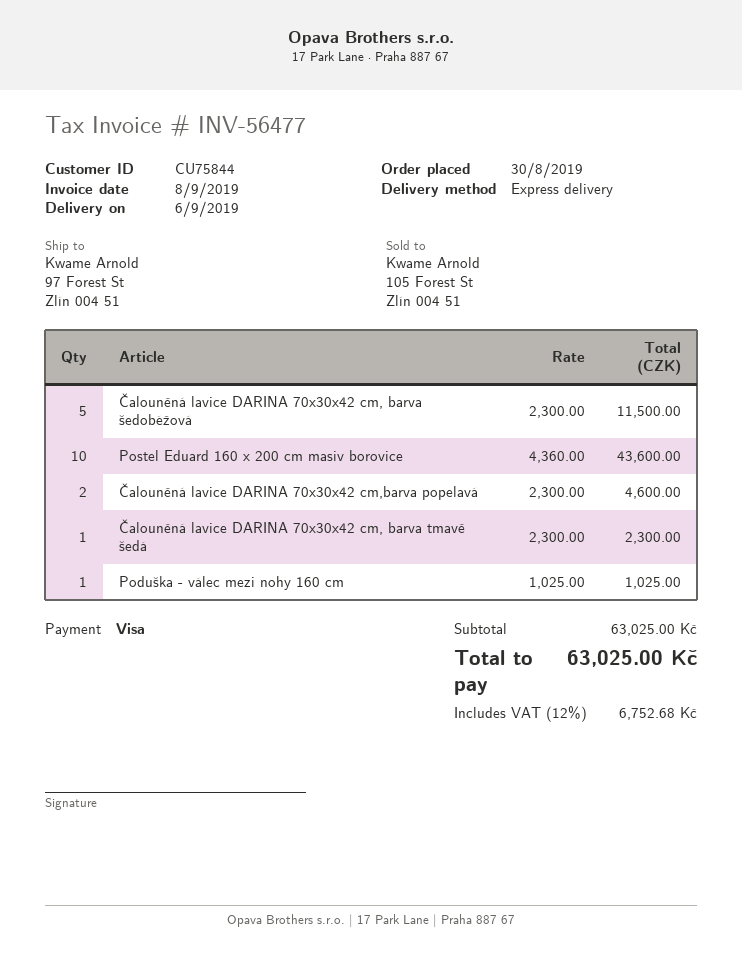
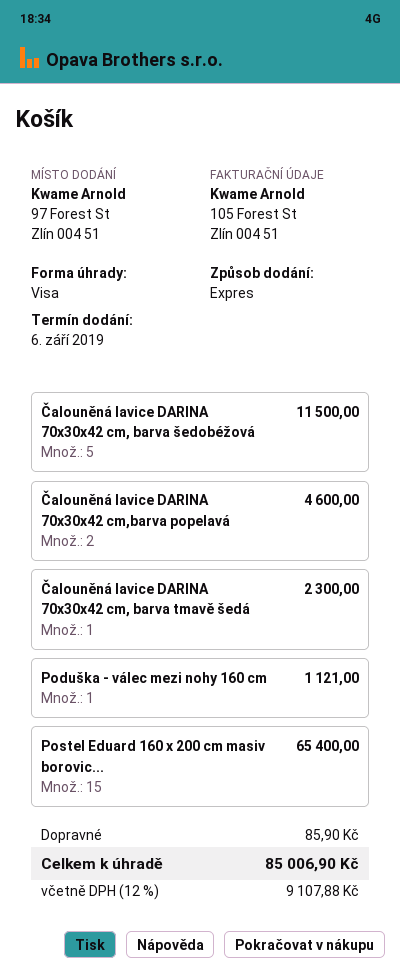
Postel Eduard 160 x 200 cm masiv borovice: 10 for 43600.00 -> 15 for 65400.00
Poduška - válec mezi nohy 160 cm: 1 for 1025.00 -> 1 for 1121.00
shipping: none -> 85.90
tax: 12% = 6752.68 -> 12% = 9107.88
total: 63025.00 -> 85006.90

